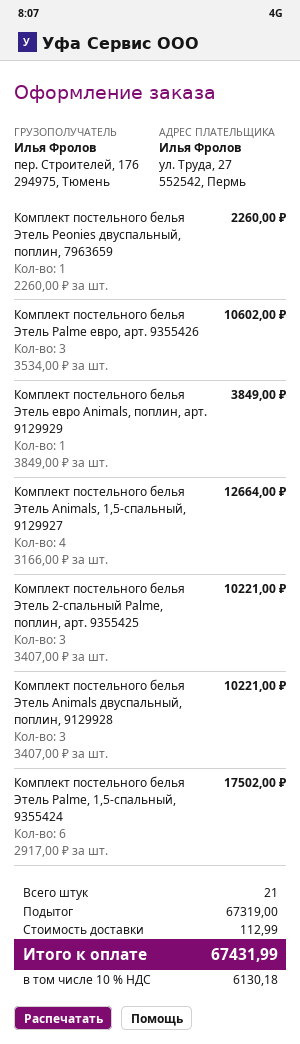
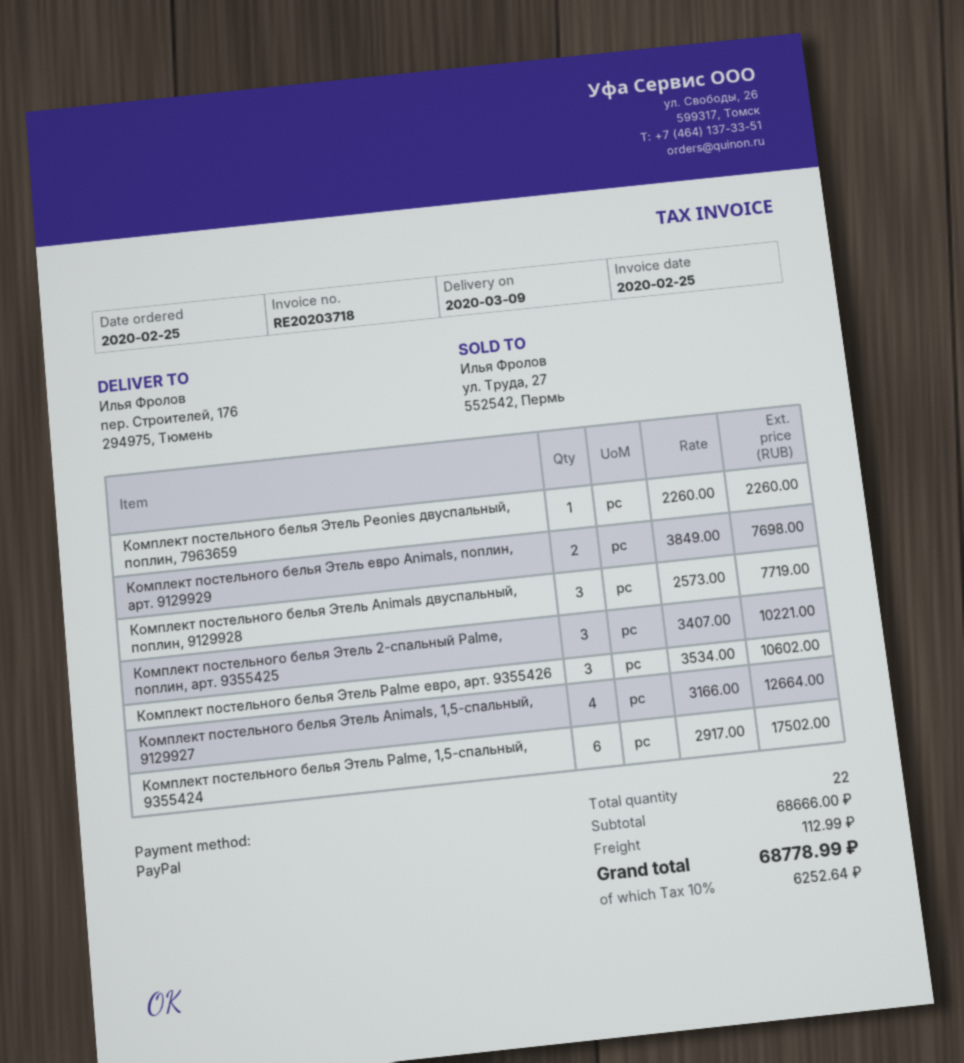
Комплект постельного белья Этель евро Animals, поплин, арт. 9129929: 1 x 3849.00 = 3849.00 -> 2 x 3849.00 = 7698.00
Комплект постельного белья Этель Animals двуспальный, поплин, 9129928: 3 x 3407.00 = 10221.00 -> 3 x 2573.00 = 7719.00
total quantity: 21 -> 22
subtotal: 67319.00 -> 68666.00
tax: 10% = 6130.18 -> 10% = 6252.64
total: 67431.99 -> 68778.99

